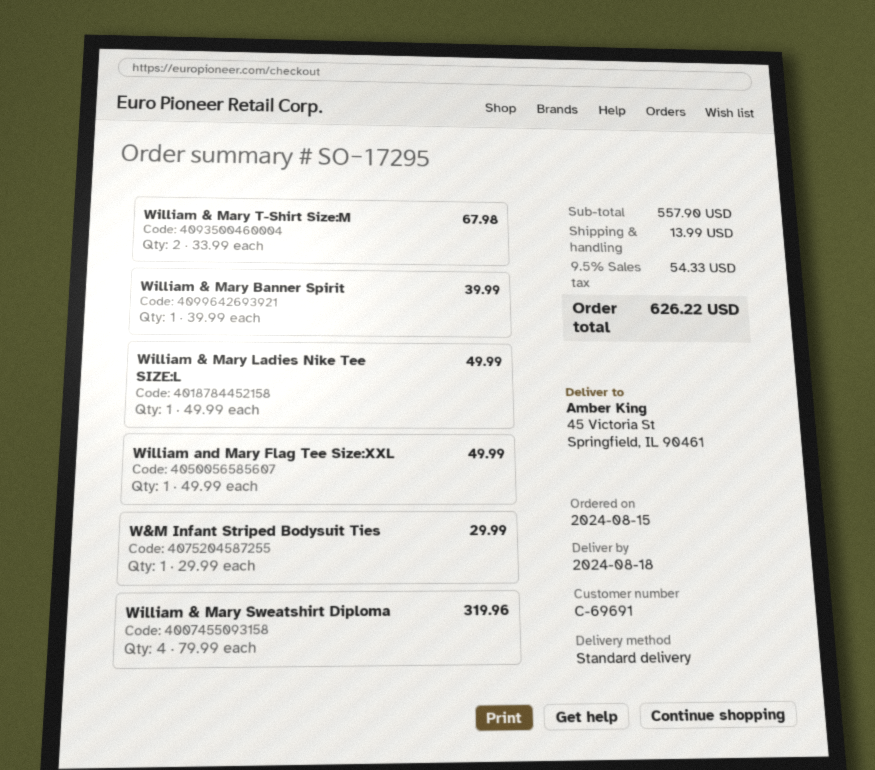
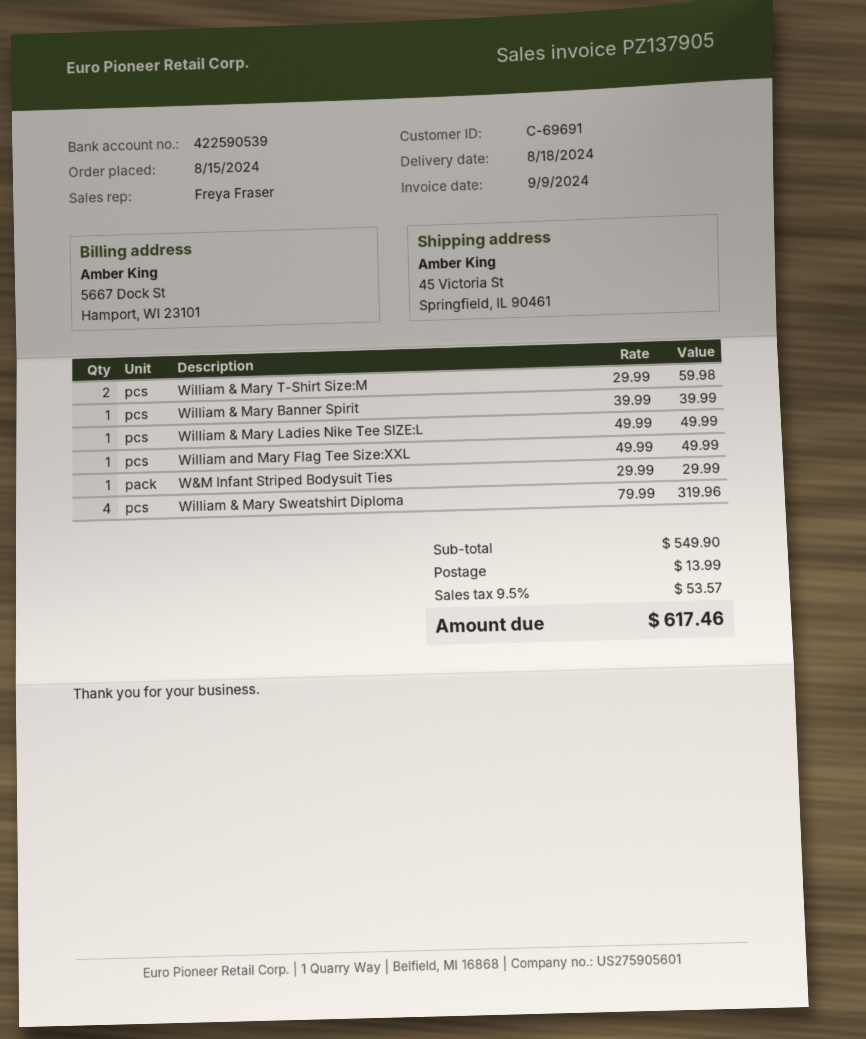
William & Mary T-Shirt Size:M: 2 x 33.99 = 67.98 -> 2 x 29.99 = 59.98
subtotal: 557.90 -> 549.90
tax: 9.5% = 54.33 -> 9.5% = 53.57
total: 626.22 -> 617.46

